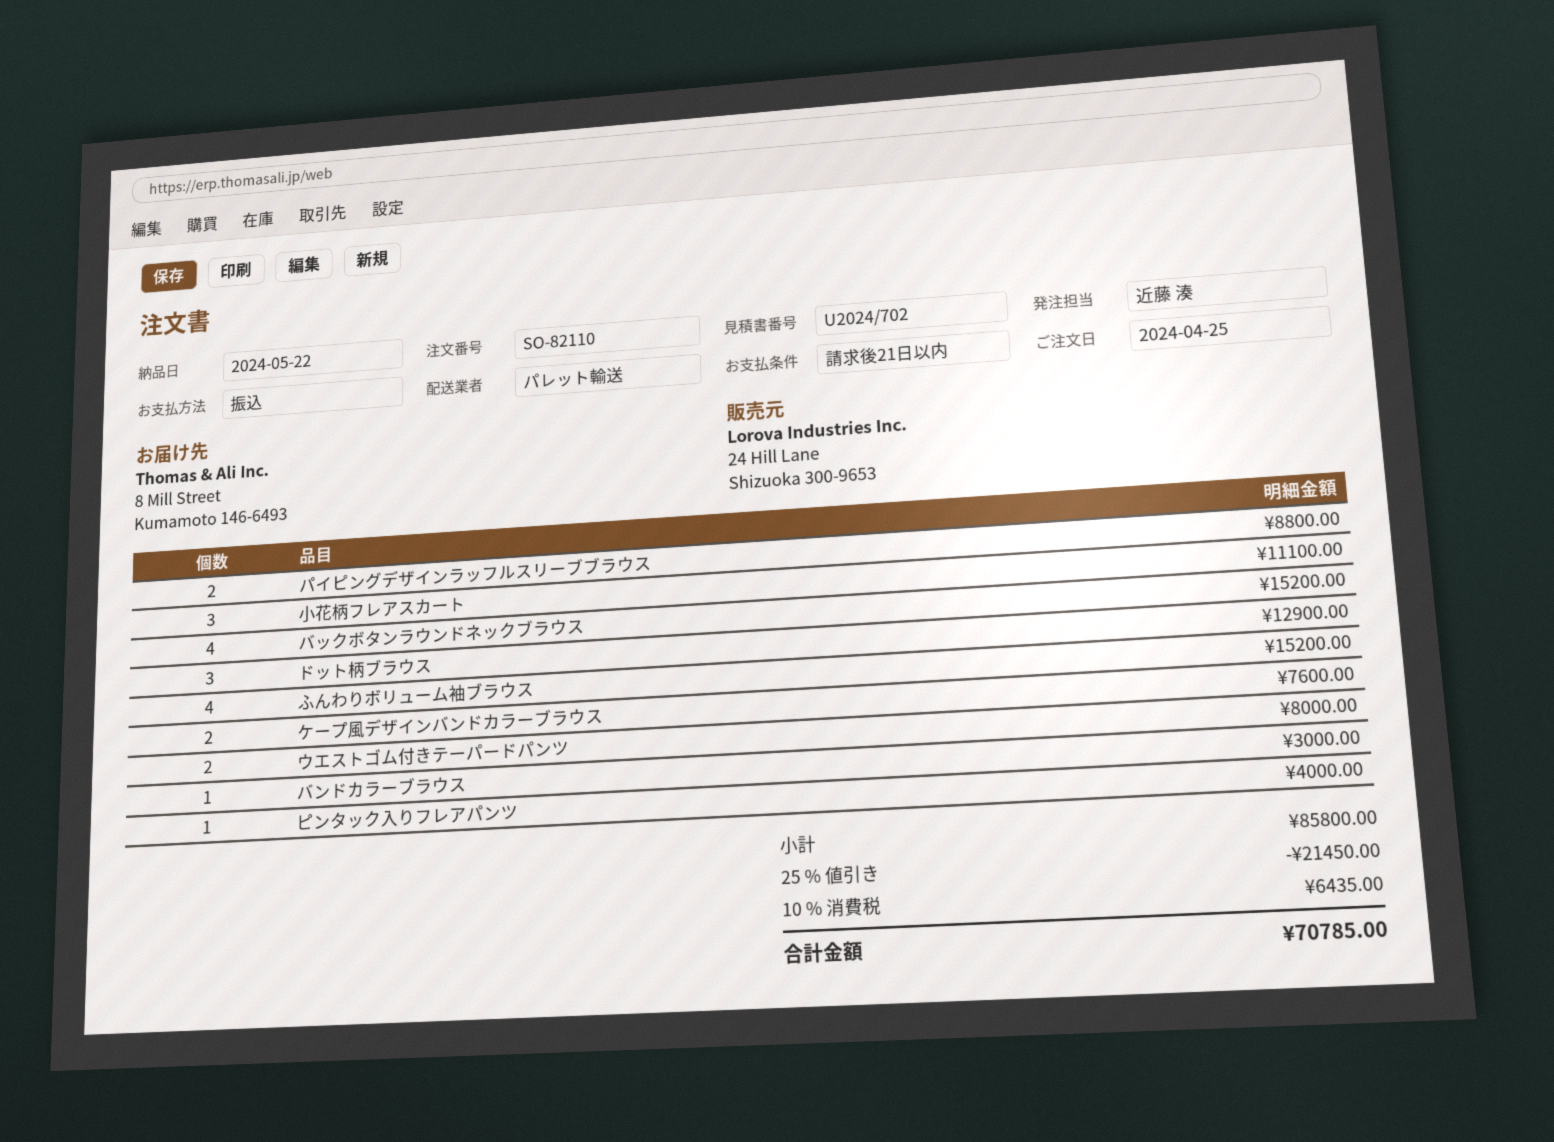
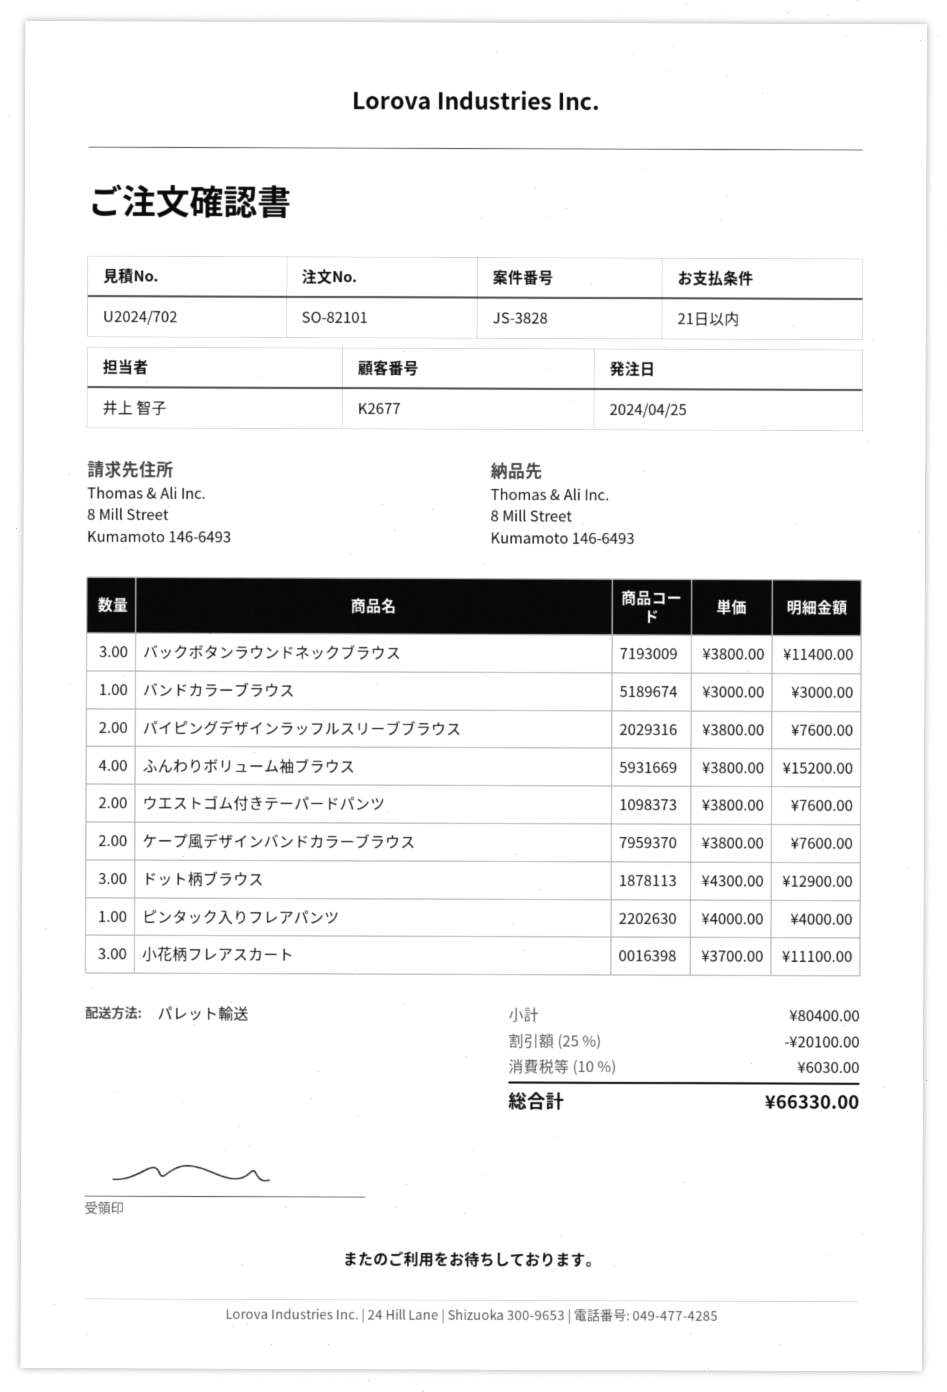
order number: SO-82110 -> SO-82101
パイピングデザインラッフルスリーブブラウス: 2 for 8800.00 -> 2 for 7600.00
バックボタンラウンドネックブラウス: 4 for 15200.00 -> 3 for 11400.00
ウエストゴム付きテーパードパンツ: 2 for 8000.00 -> 2 for 7600.00
subtotal: 85800.00 -> 80400.00
discount: 25% = 21450.00 -> 25% = 20100.00
tax: 10% = 6435.00 -> 10% = 6030.00
total: 70785.00 -> 66330.00

